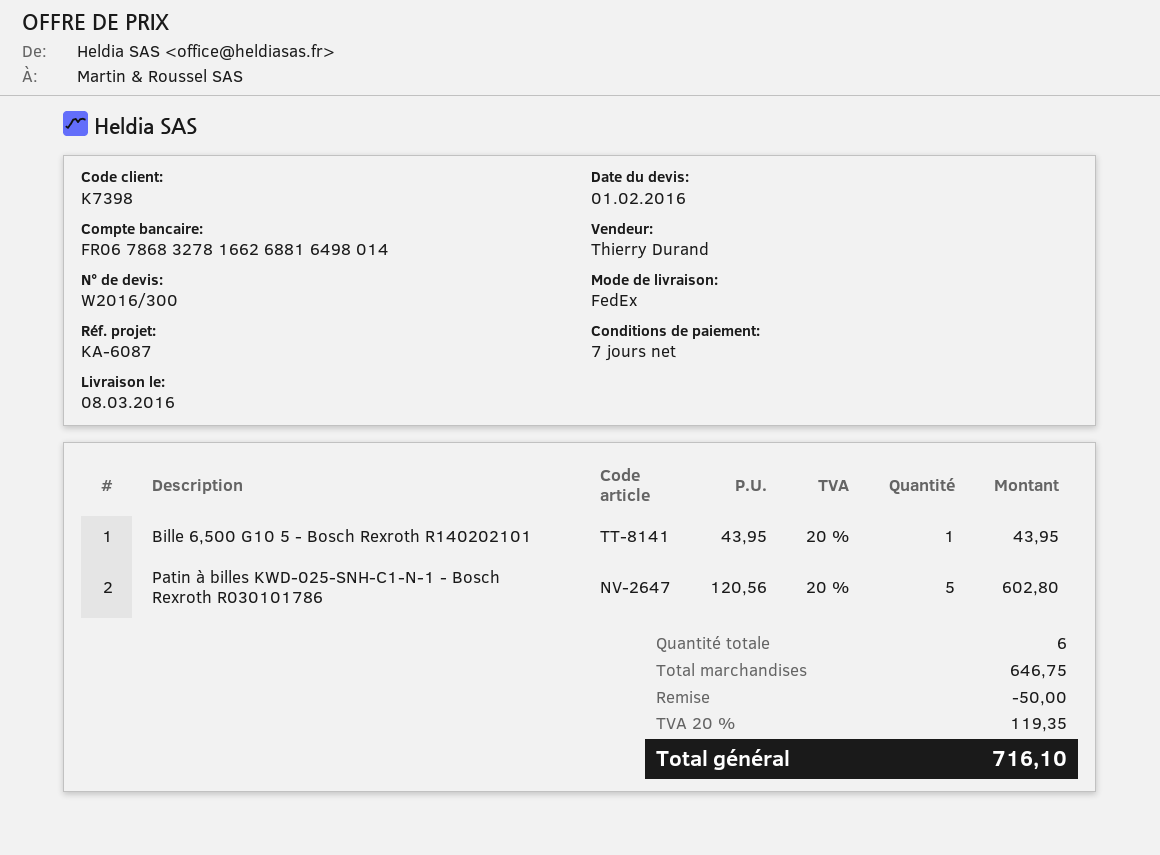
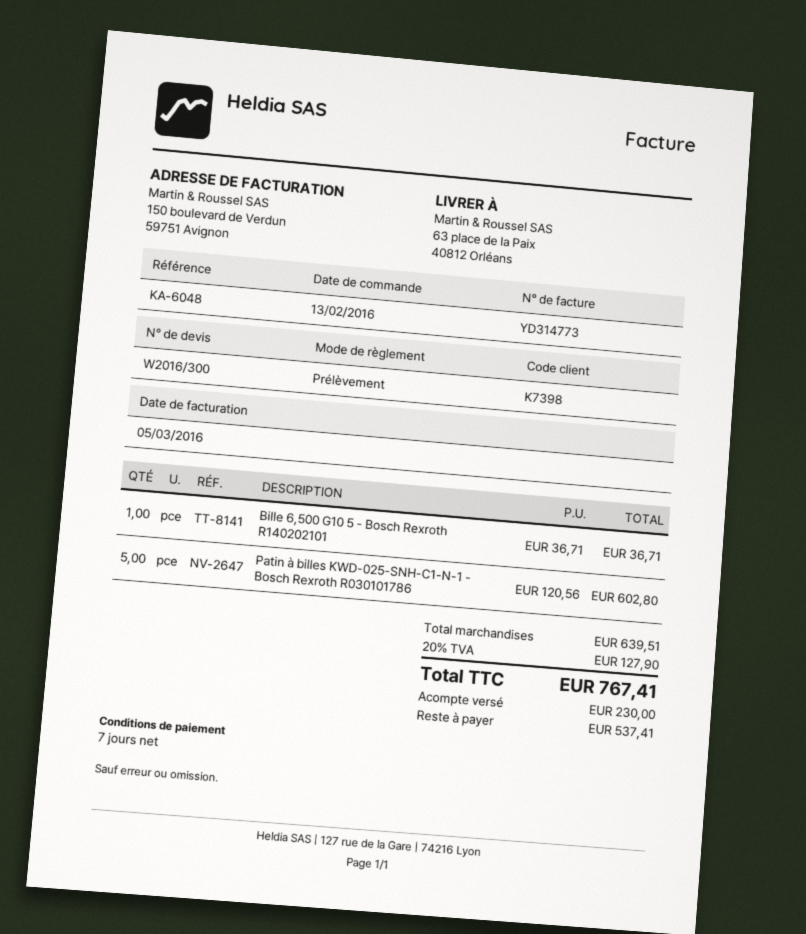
reference: KA-6087 -> KA-6048
Bille 6,500 G10 5 - Bosch Rexroth R140202101: 1 x 43.95 = 43.95 -> 1 x 36.71 = 36.71
subtotal: 646.75 -> 639.51
discount: 50.00 -> none
tax: 20% = 119.35 -> 20% = 127.90
total: 716.10 -> 767.41

